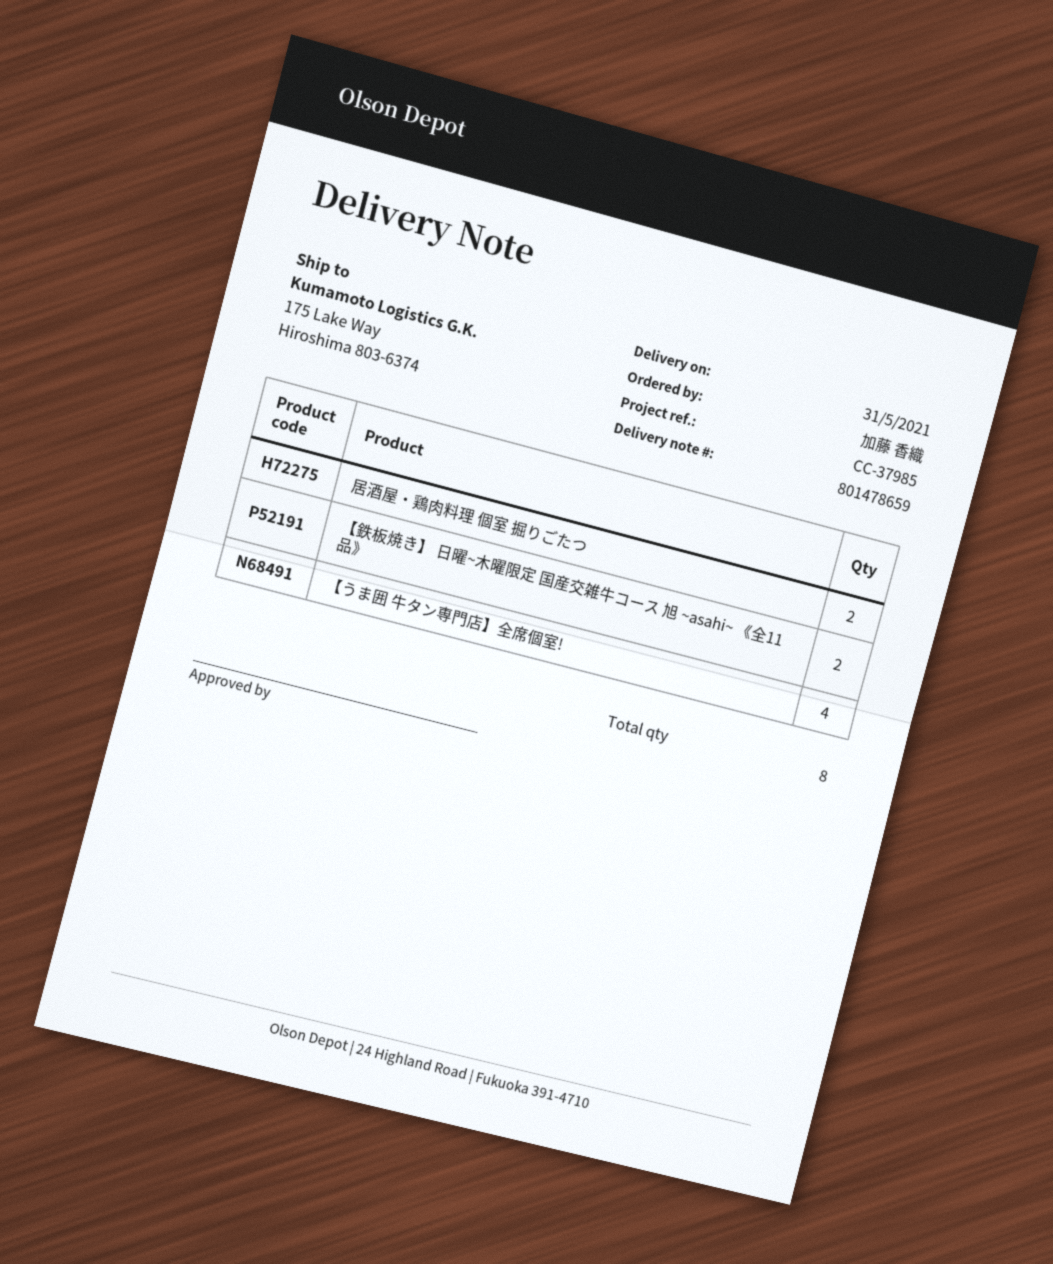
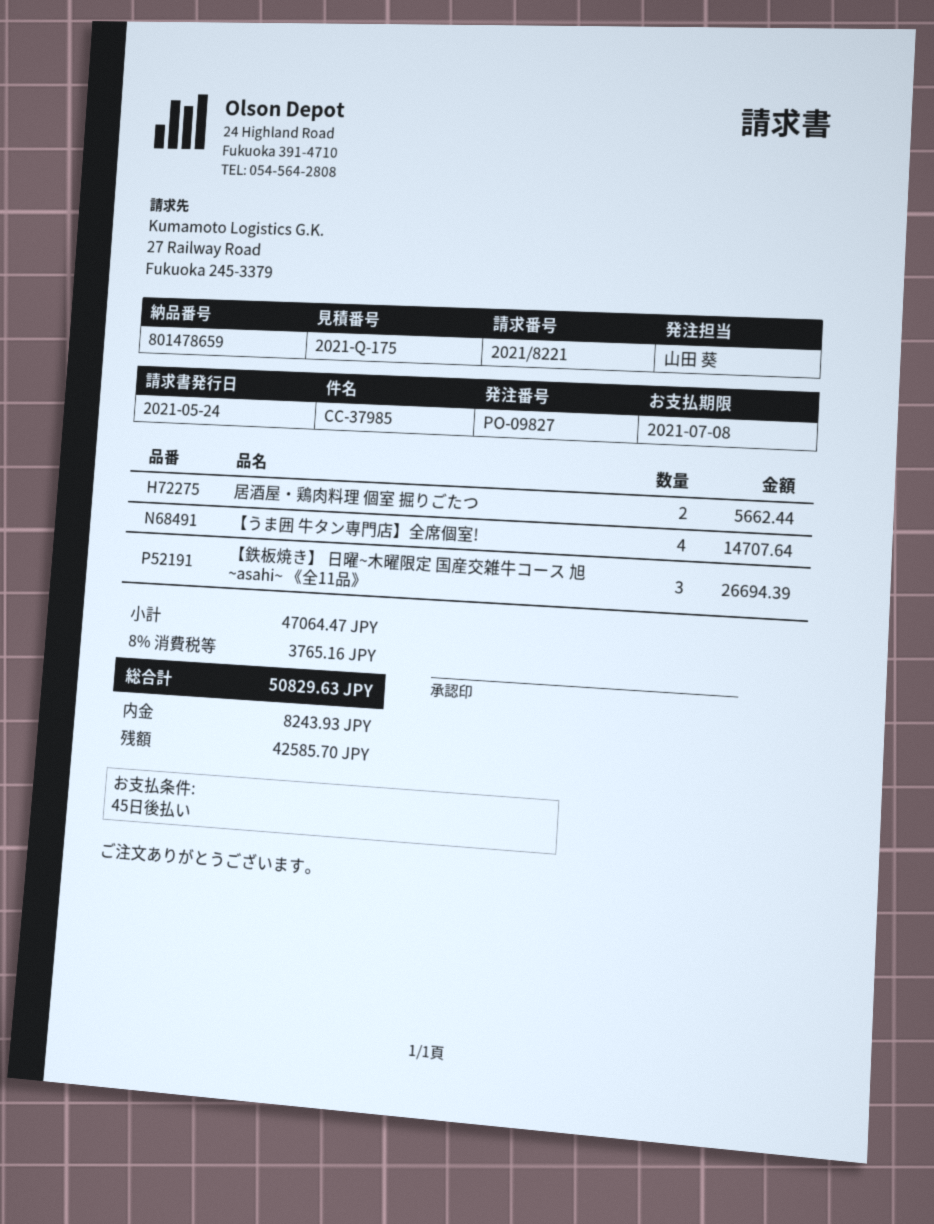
ordered by: 加藤 香織 -> 山田 葵
【鉄板焼き】 日曜~木曜限定 国産交雑牛コース 旭 ~asahi~ 《全11品》: 2 -> 3

